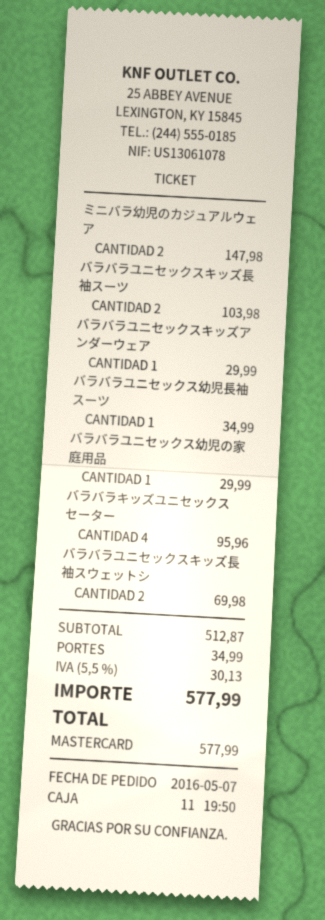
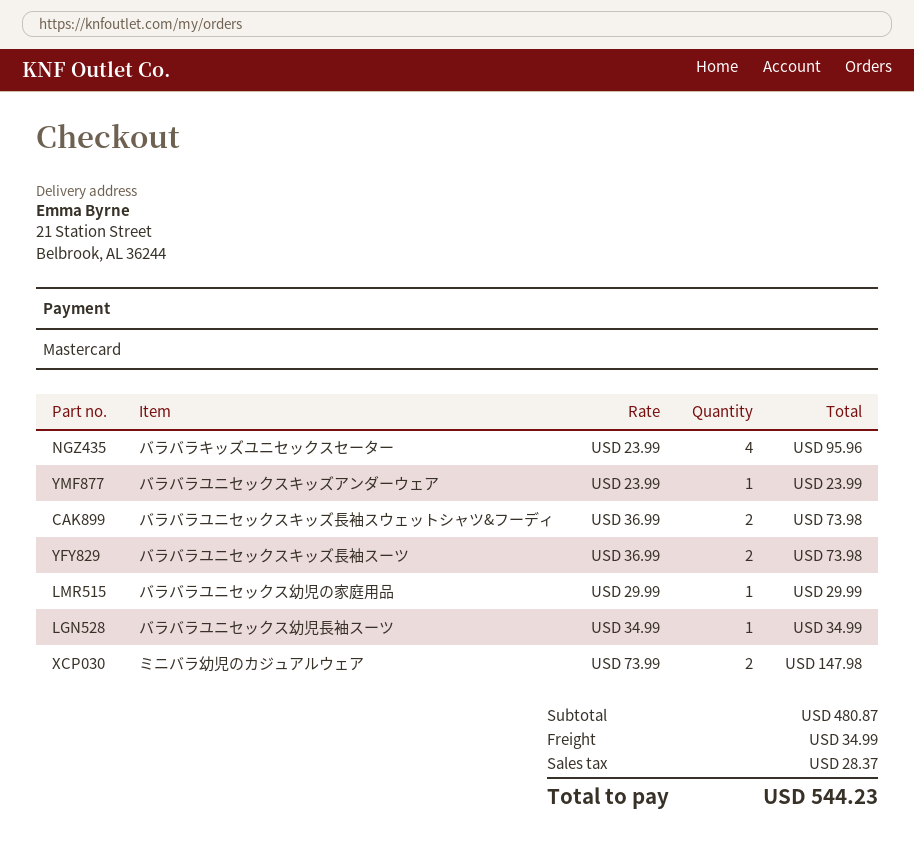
バラバラユニセックスキッズ長袖スーツ: 2 for 103.98 -> 2 for 73.98
バラバラユニセックスキッズアンダーウェア: 1 for 29.99 -> 1 for 23.99
バラバラユニセックスキッズ長袖スウェットシ: 2 for 69.98 -> 2 for 73.98
subtotal: 512.87 -> 480.87
tax: 30.13 -> 28.37
total: 577.99 -> 544.23

